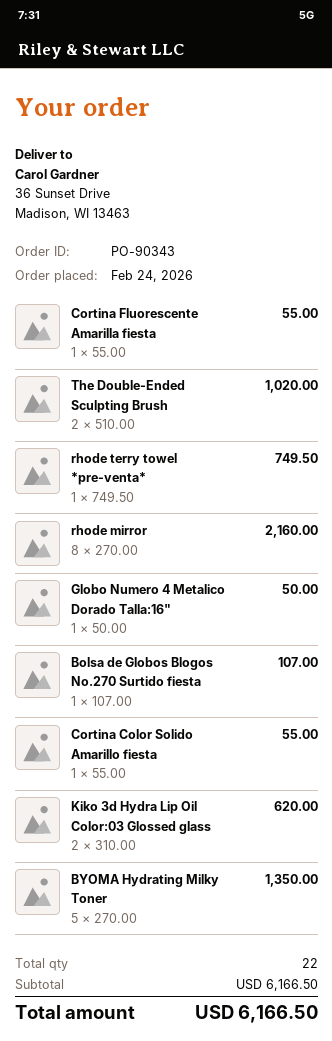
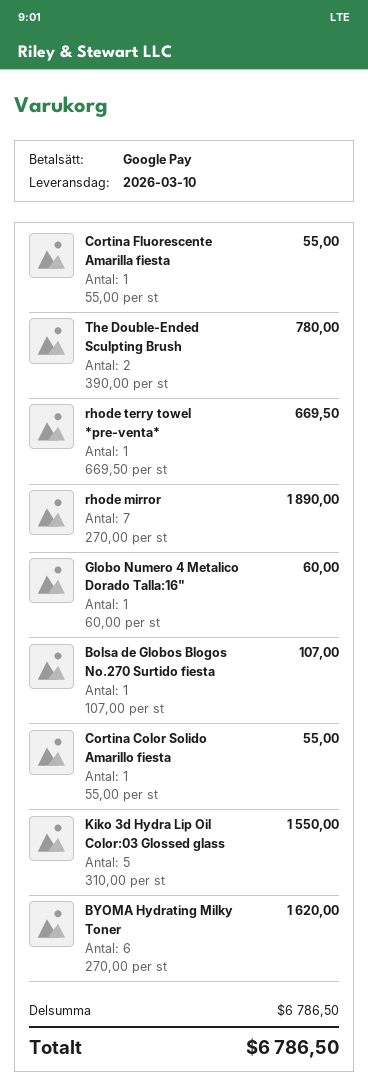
The Double-Ended Sculpting Brush: 2 x 510.00 = 1020.00 -> 2 x 390.00 = 780.00
rhode terry towel *pre-venta*: 1 x 749.50 = 749.50 -> 1 x 669.50 = 669.50
rhode mirror: 8 x 270.00 = 2160.00 -> 7 x 270.00 = 1890.00
Globo Numero 4 Metalico Dorado Talla:16": 1 x 50.00 = 50.00 -> 1 x 60.00 = 60.00
Kiko 3d Hydra Lip Oil Color:03 Glossed glass: 2 x 310.00 = 620.00 -> 5 x 310.00 = 1550.00
BYOMA Hydrating Milky Toner: 5 x 270.00 = 1350.00 -> 6 x 270.00 = 1620.00
subtotal: 6166.50 -> 6786.50
total: 6166.50 -> 6786.50

